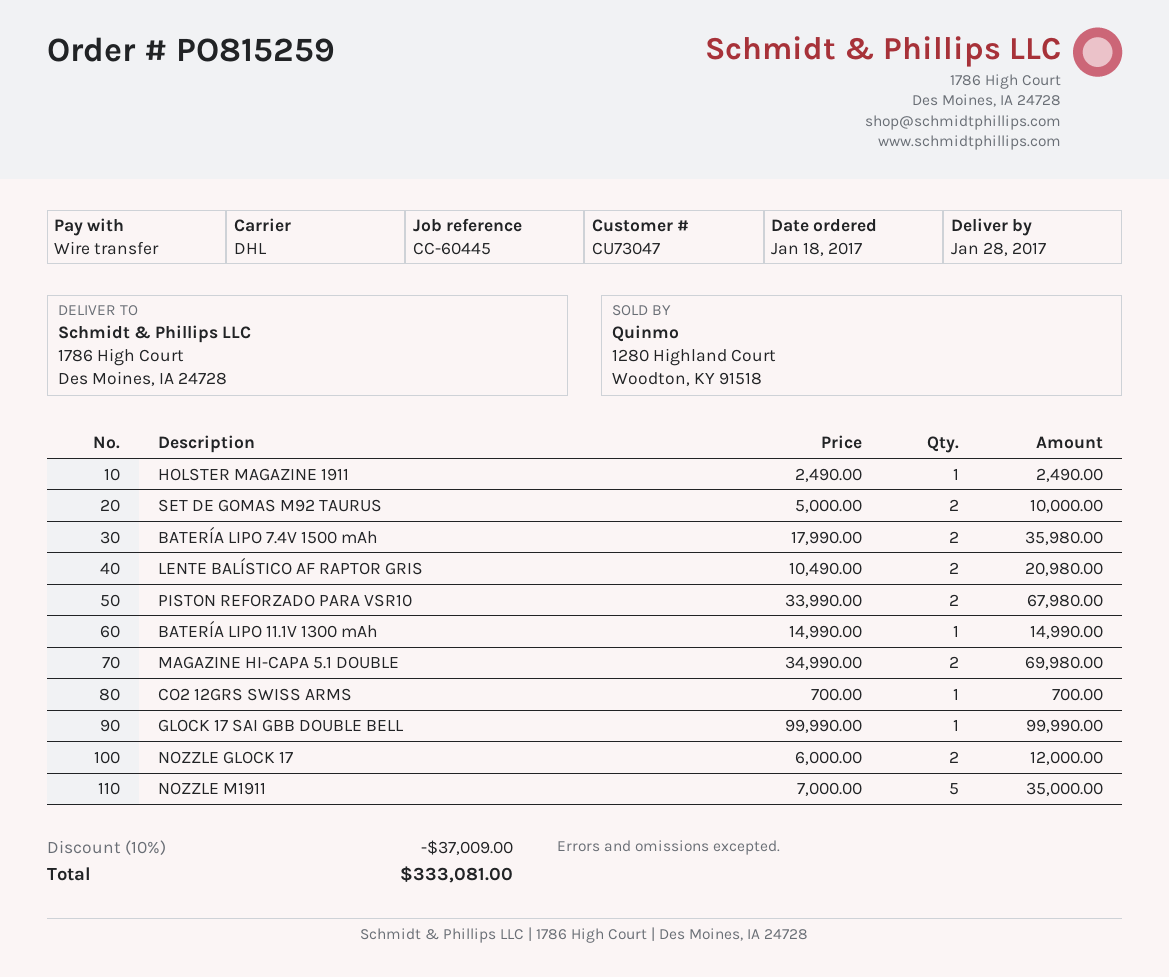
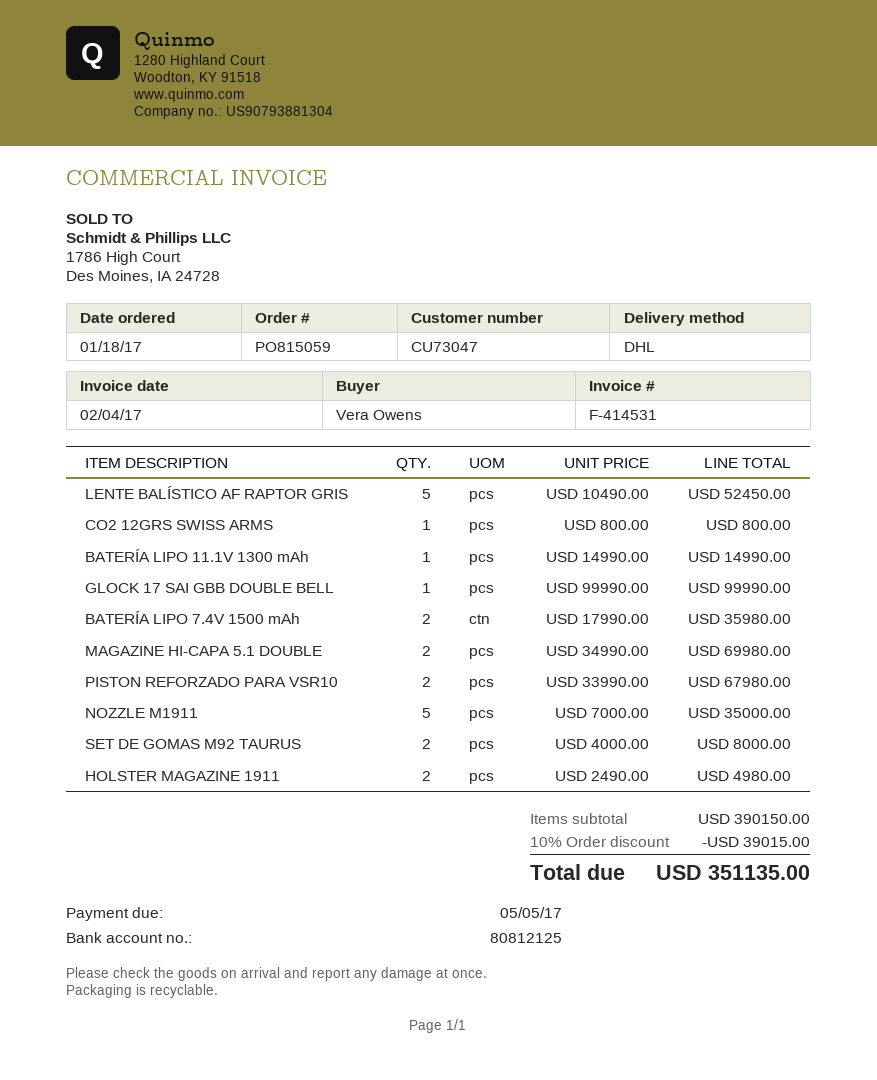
order number: PO815259 -> PO815059
HOLSTER MAGAZINE 1911: 1 x 2490.00 = 2490.00 -> 2 x 2490.00 = 4980.00
SET DE GOMAS M92 TAURUS: 2 x 5000.00 = 10000.00 -> 2 x 4000.00 = 8000.00
LENTE BALÍSTICO AF RAPTOR GRIS: 2 x 10490.00 = 20980.00 -> 5 x 10490.00 = 52450.00
CO2 12GRS SWISS ARMS: 1 x 700.00 = 700.00 -> 1 x 800.00 = 800.00
NOZZLE GLOCK 17: 2 x 6000.00 = 12000.00 -> none
discount: 10% = 37009.00 -> 10% = 39015.00
total: 333081.00 -> 351135.00

